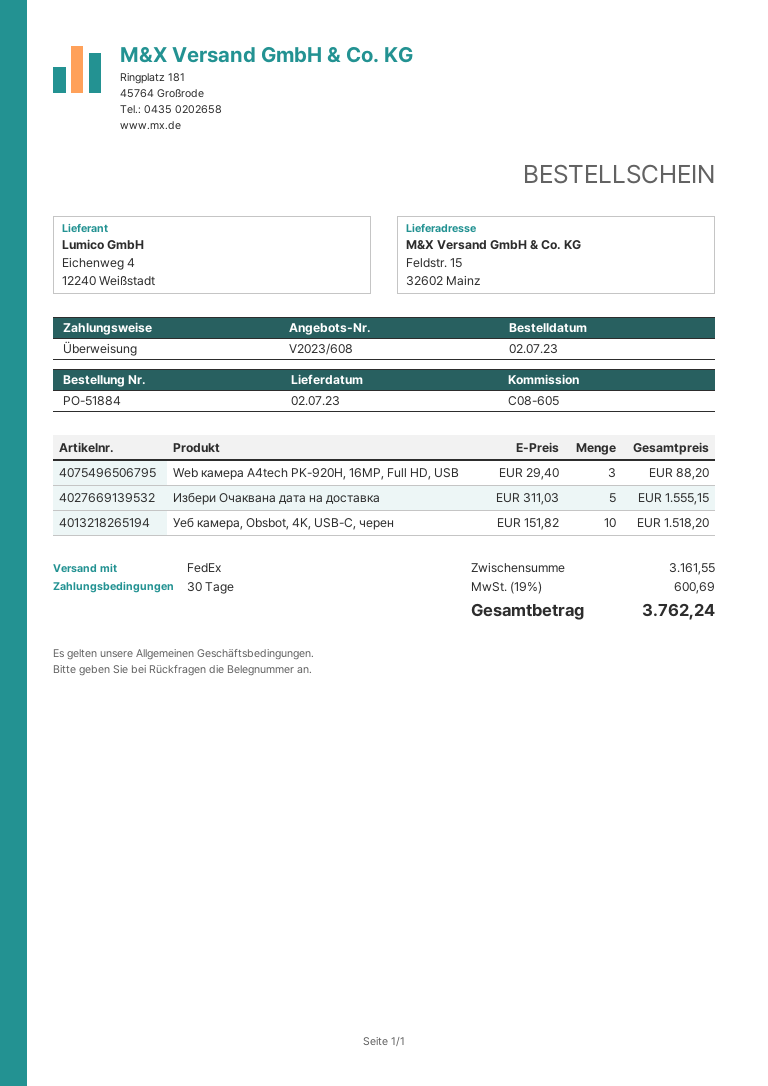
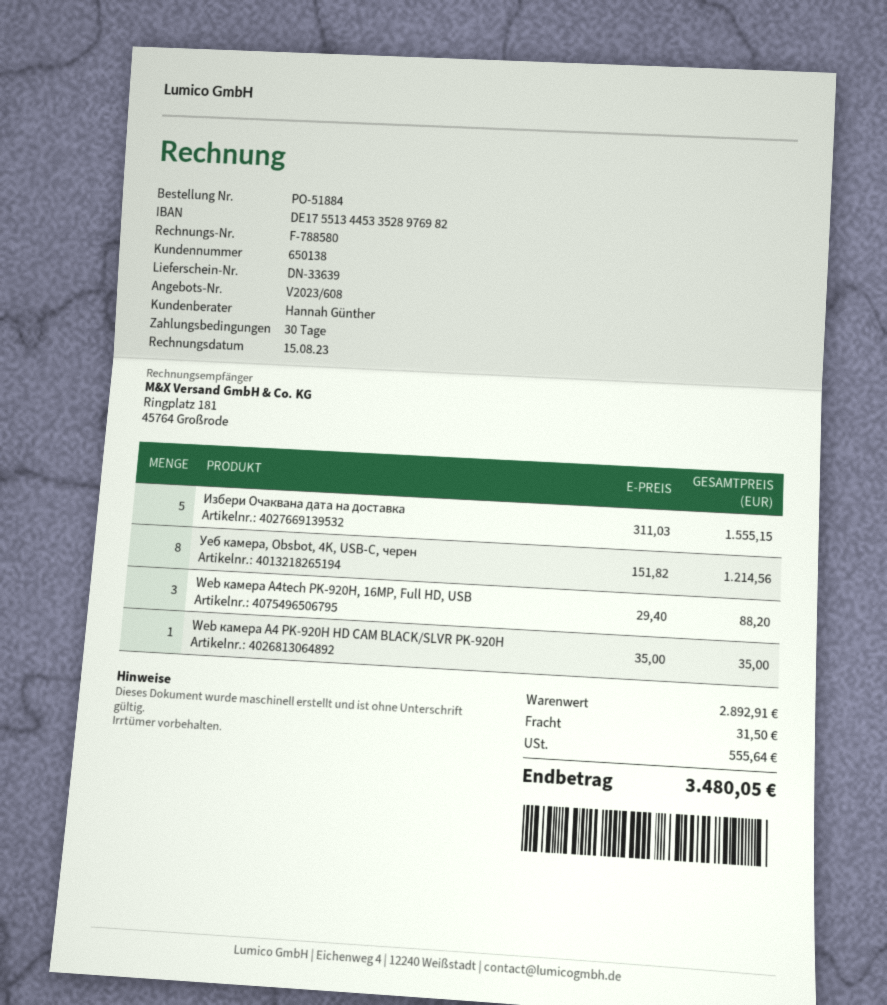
Уеб камера, Obsbot, 4K, USB-C, черен: 10 x 151.82 = 1518.20 -> 8 x 151.82 = 1214.56
Web камера A4 PK-920H HD CAM BLACK/SLVR PK-920H: none -> 1 x 35.00 = 35.00
subtotal: 3161.55 -> 2892.91
shipping: none -> 31.50
tax: 600.69 -> 555.64
total: 3762.24 -> 3480.05

